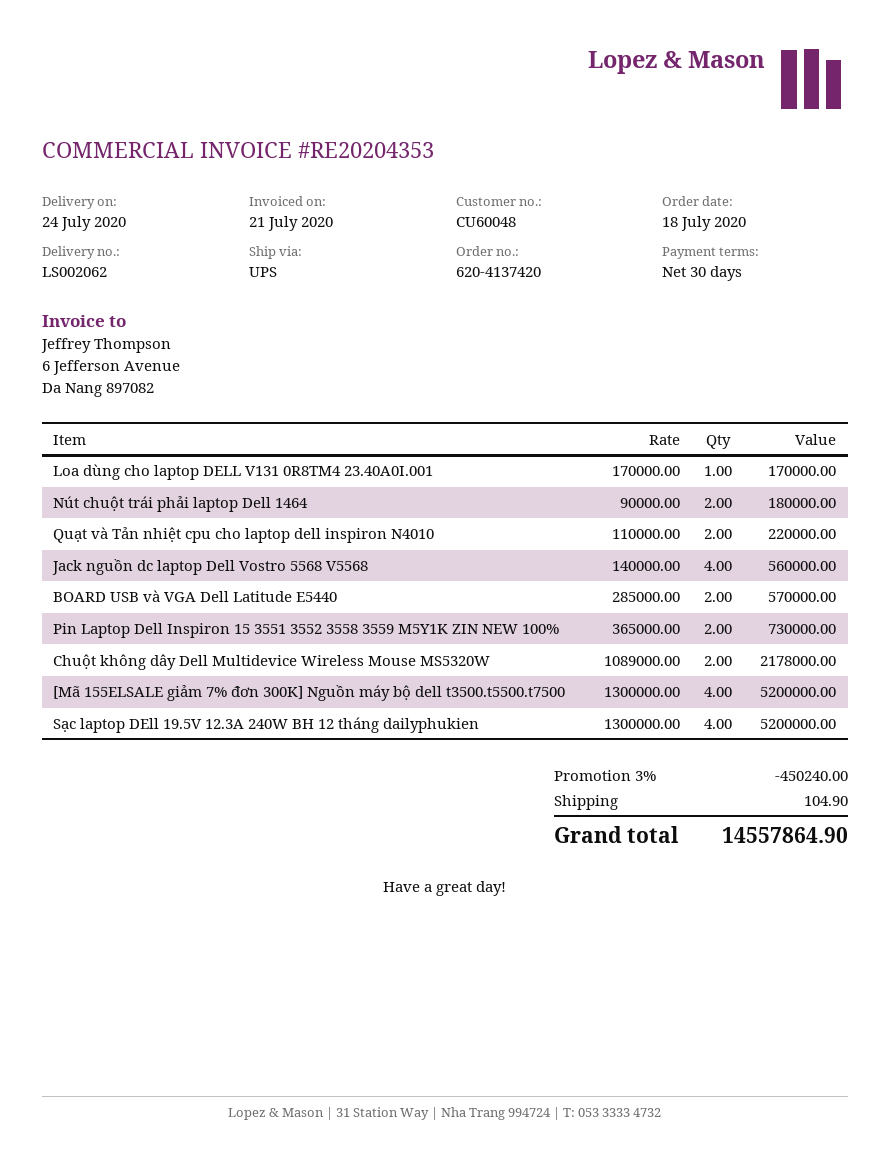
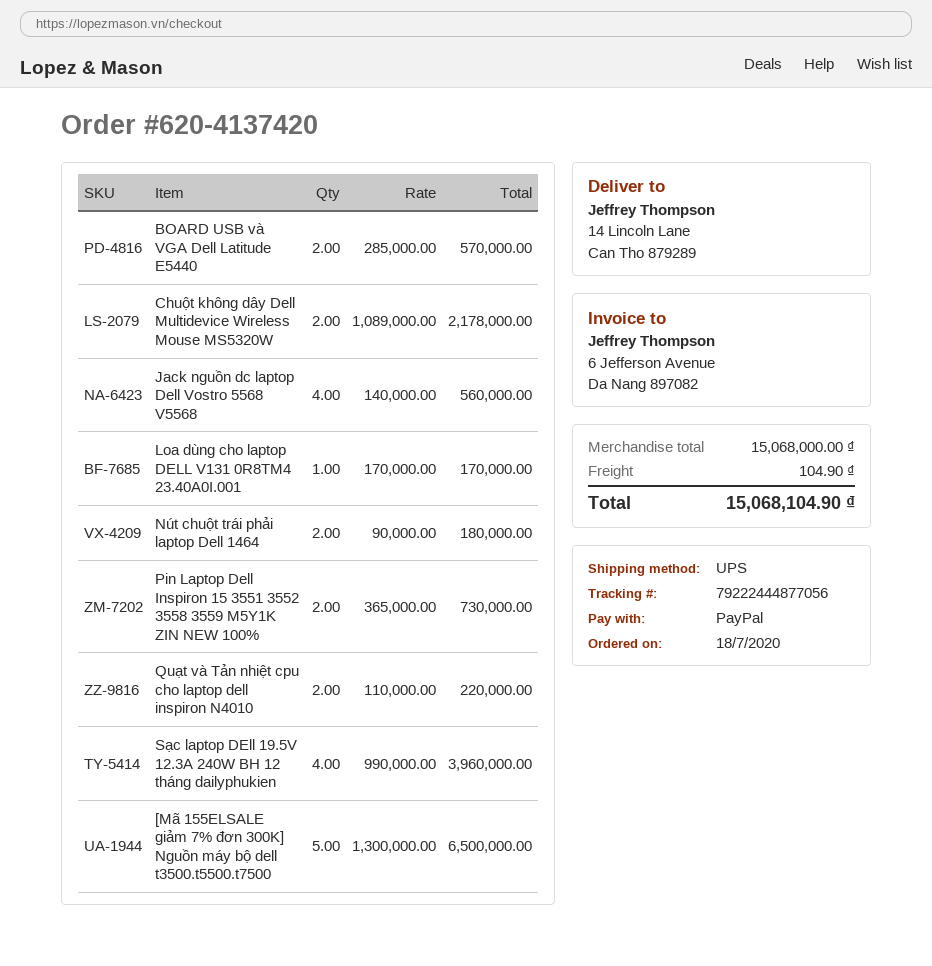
[Mã 155ELSALE giảm 7% đơn 300K] Nguồn máy bộ dell t3500.t5500.t7500: 4 x 1300000.00 = 5200000.00 -> 5 x 1300000.00 = 6500000.00
Sạc laptop DEll 19.5V 12.3A 240W BH 12 tháng dailyphukien: 4 x 1300000.00 = 5200000.00 -> 4 x 990000.00 = 3960000.00
discount: 3% = 450240.00 -> none
total: 14557864.90 -> 15068104.90

